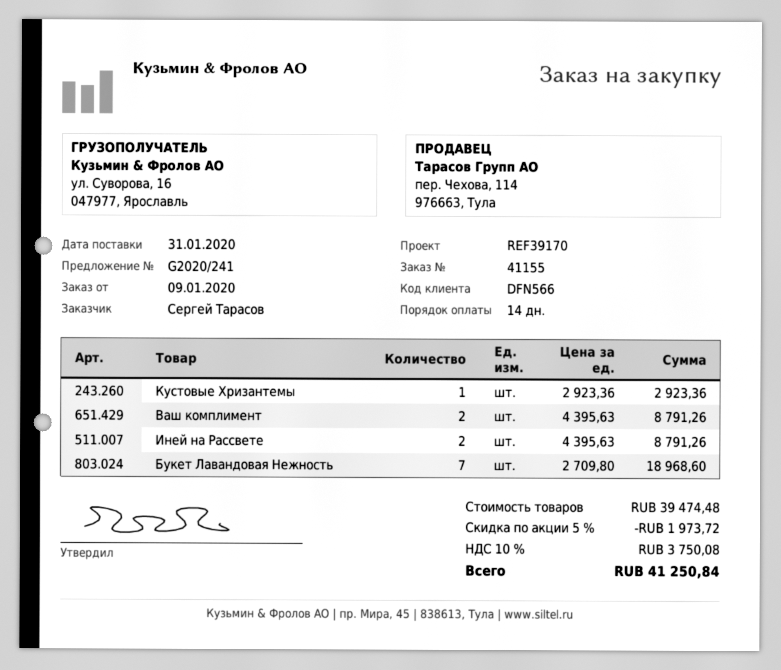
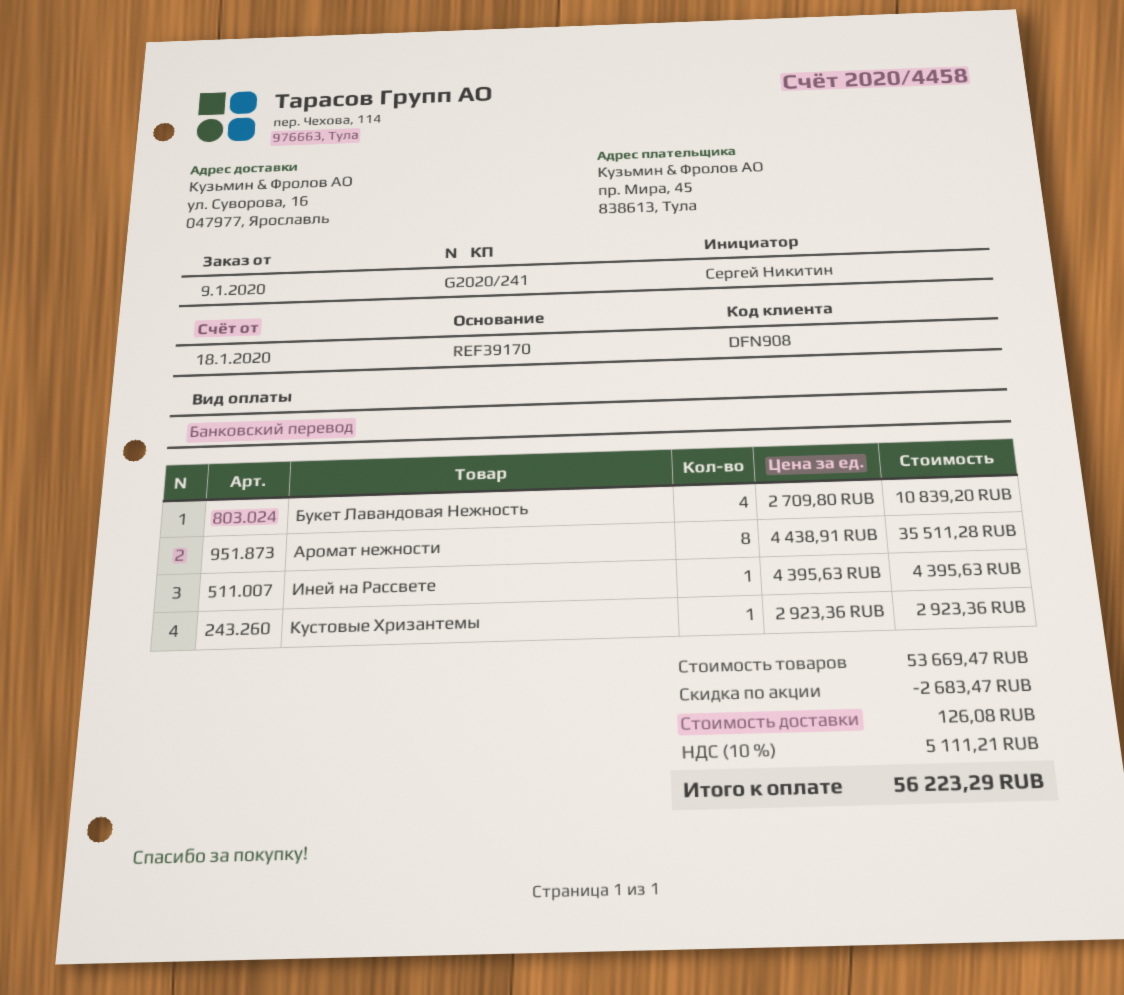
customer number: DFN566 -> DFN908
ordered by: Сергей Тарасов -> Сергей Никитин
Ваш комплимент: 2 x 4395.63 = 8791.26 -> none
Иней на Рассвете: 2 x 4395.63 = 8791.26 -> 1 x 4395.63 = 4395.63
Букет Лавандовая Нежность: 7 x 2709.80 = 18968.60 -> 4 x 2709.80 = 10839.20
Аромат нежности: none -> 8 x 4438.91 = 35511.28
subtotal: 39474.48 -> 53669.47
discount: 1973.72 -> 2683.47
shipping: none -> 126.08
tax: 10% = 3750.08 -> 10% = 5111.21
total: 41250.84 -> 56223.29

